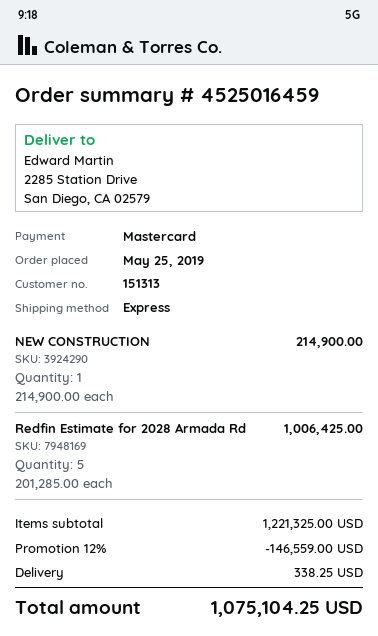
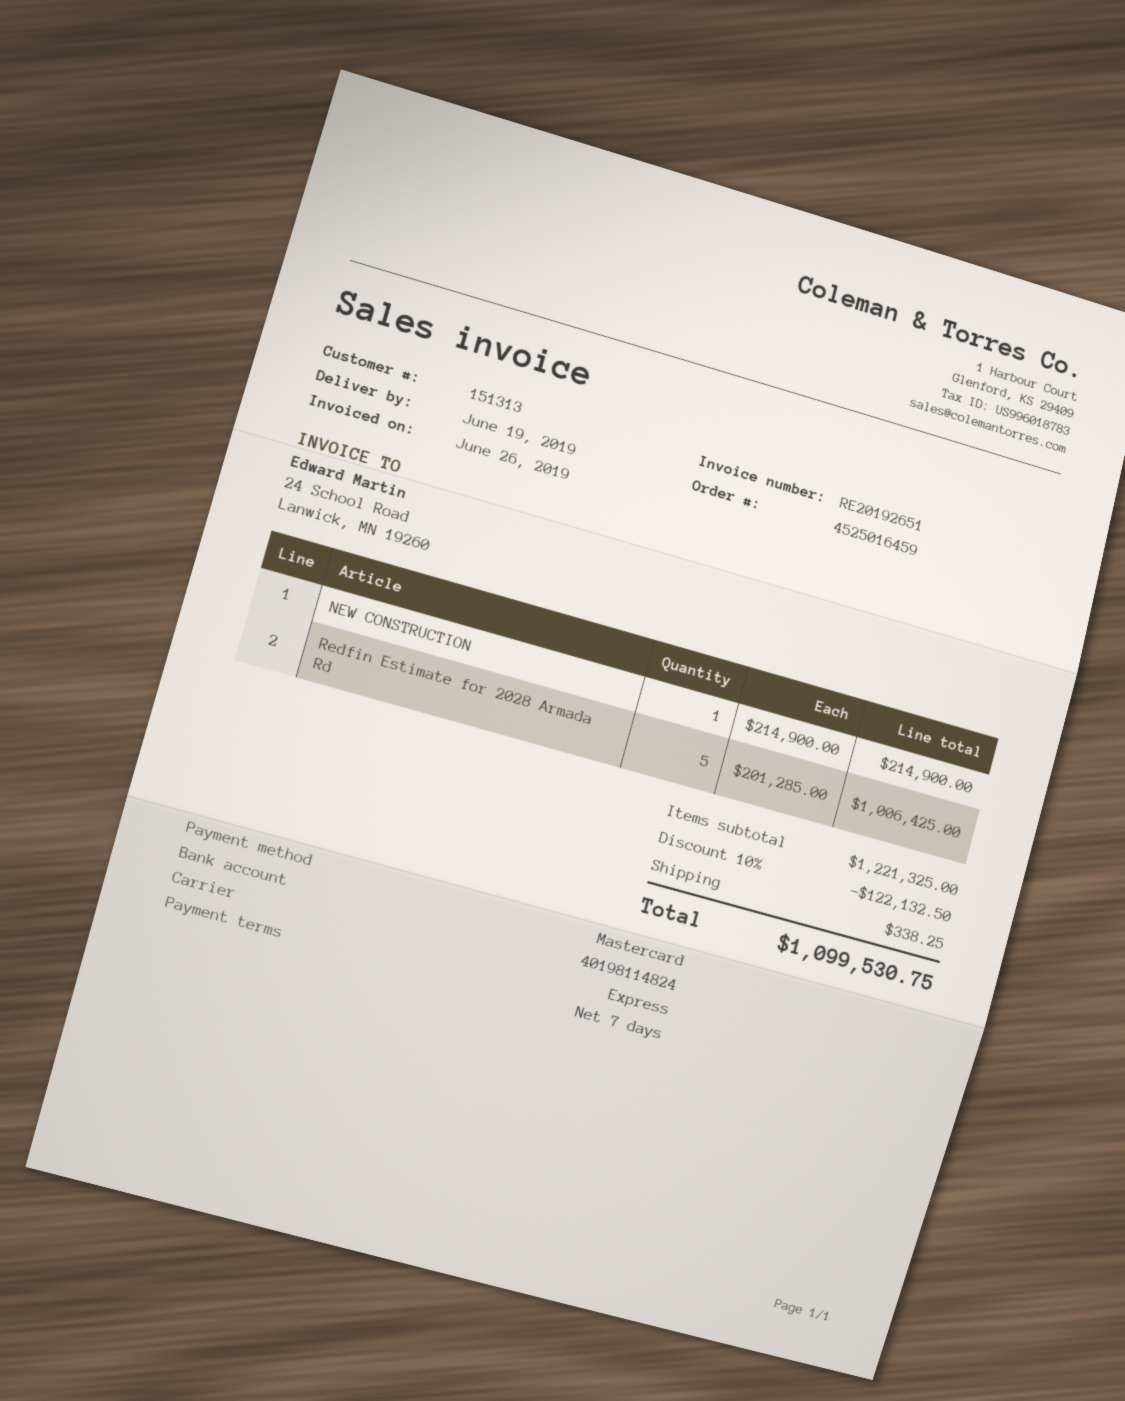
discount: 12% = 146559.00 -> 10% = 122132.50
total: 1075104.25 -> 1099530.75

